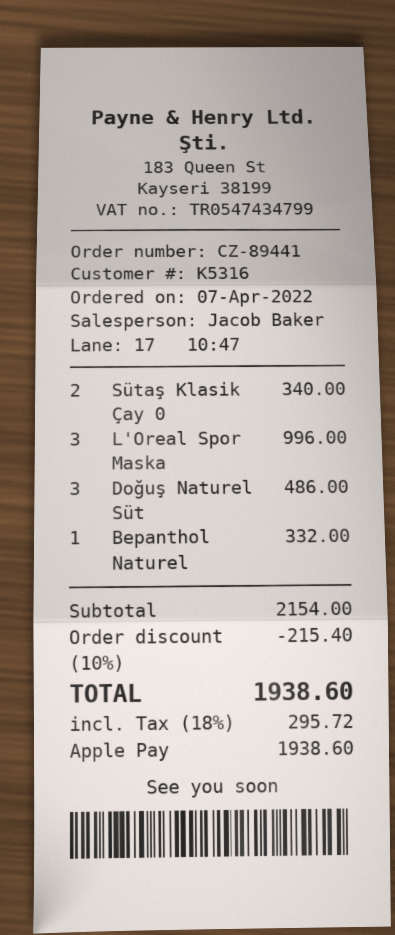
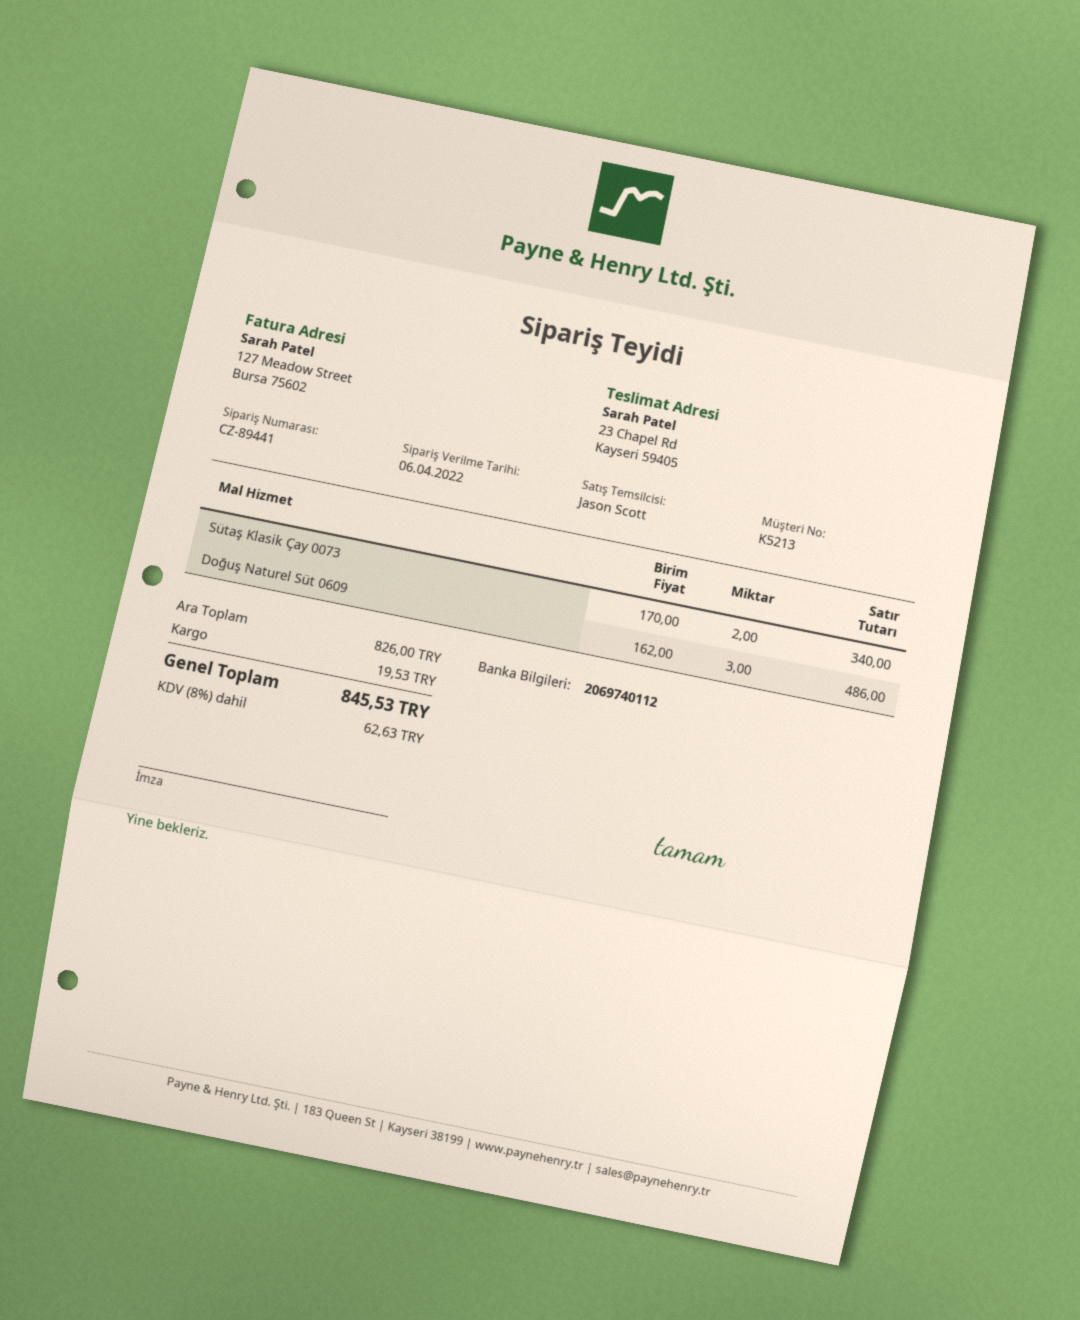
order date: 2022-04-07 -> 2022-04-06
customer number: K5316 -> K5213
sales rep: Jacob Baker -> Jason Scott
L'Oreal Spor Maska: 3 for 996.00 -> none
Bepanthol Naturel: 1 for 332.00 -> none
subtotal: 2154.00 -> 826.00
discount: 10% = 215.40 -> none
shipping: none -> 19.53
tax: 18% = 295.72 -> 8% = 62.63
total: 1938.60 -> 845.53

